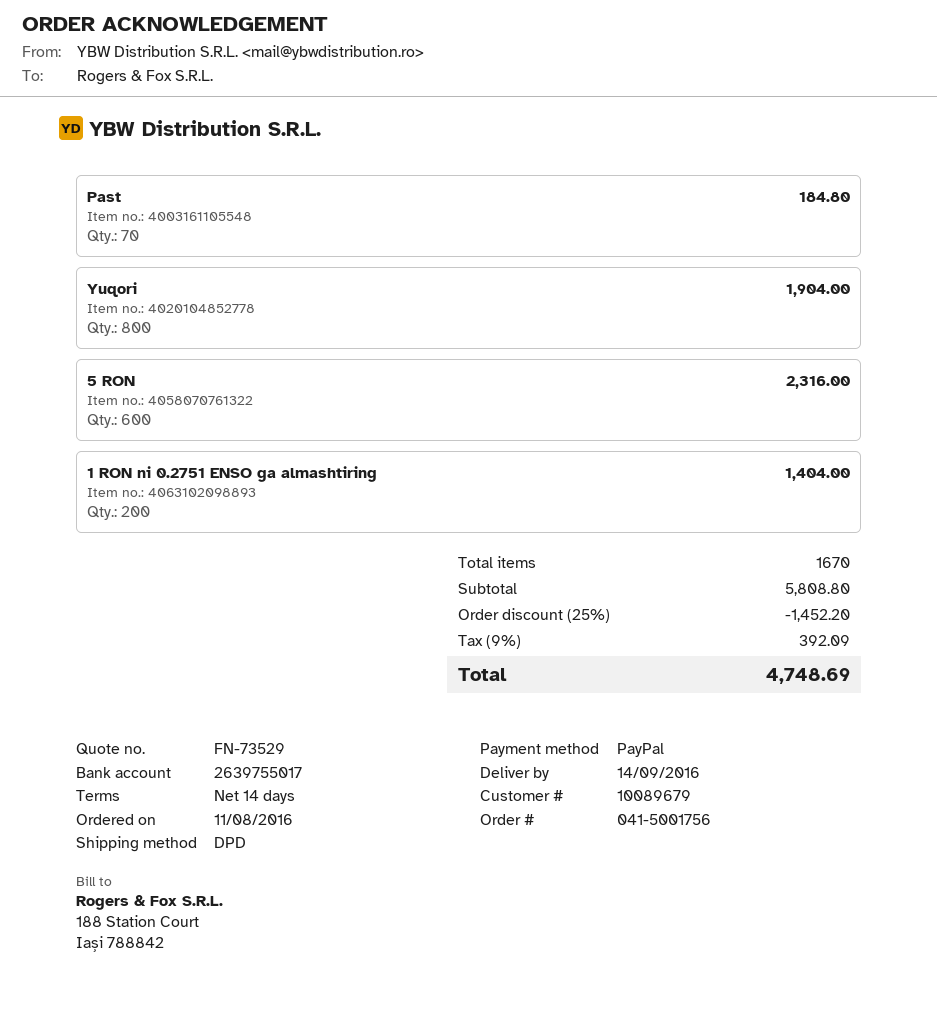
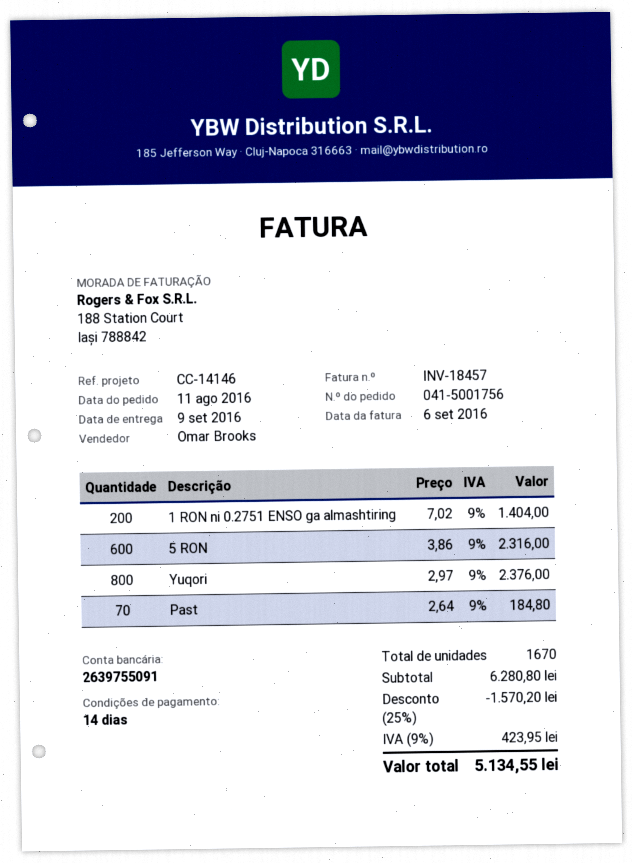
delivery date: 2016-09-14 -> 2016-09-09
bank account: 2639755017 -> 2639755091
Yuqori: 800 for 1904.00 -> 800 for 2376.00
subtotal: 5808.80 -> 6280.80
discount: 25% = 1452.20 -> 25% = 1570.20
tax: 9% = 392.09 -> 9% = 423.95
total: 4748.69 -> 5134.55

